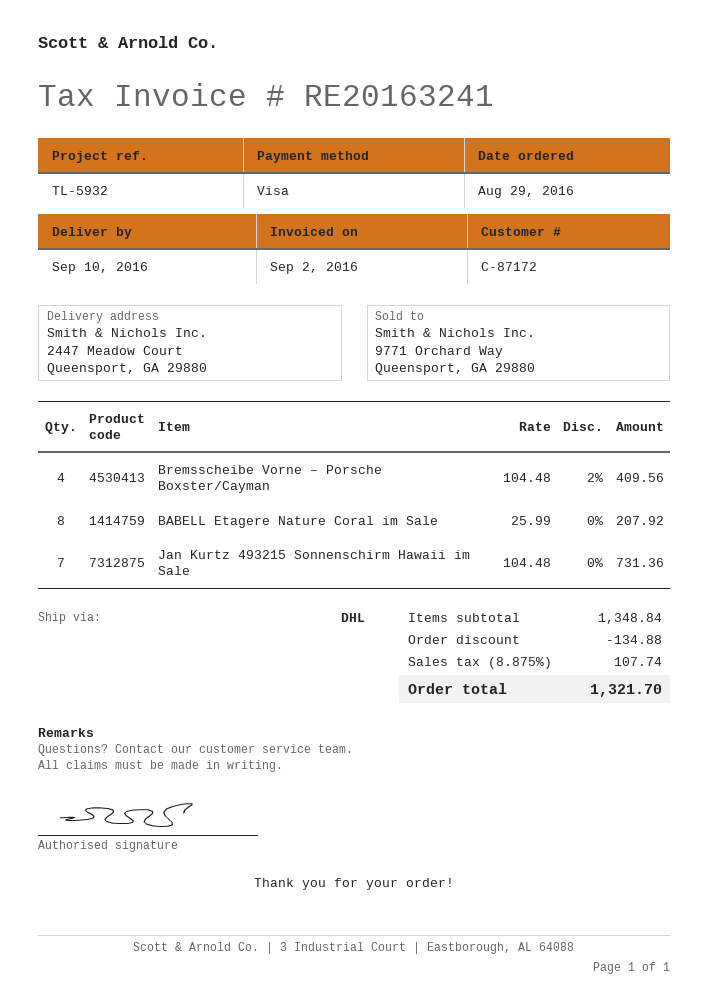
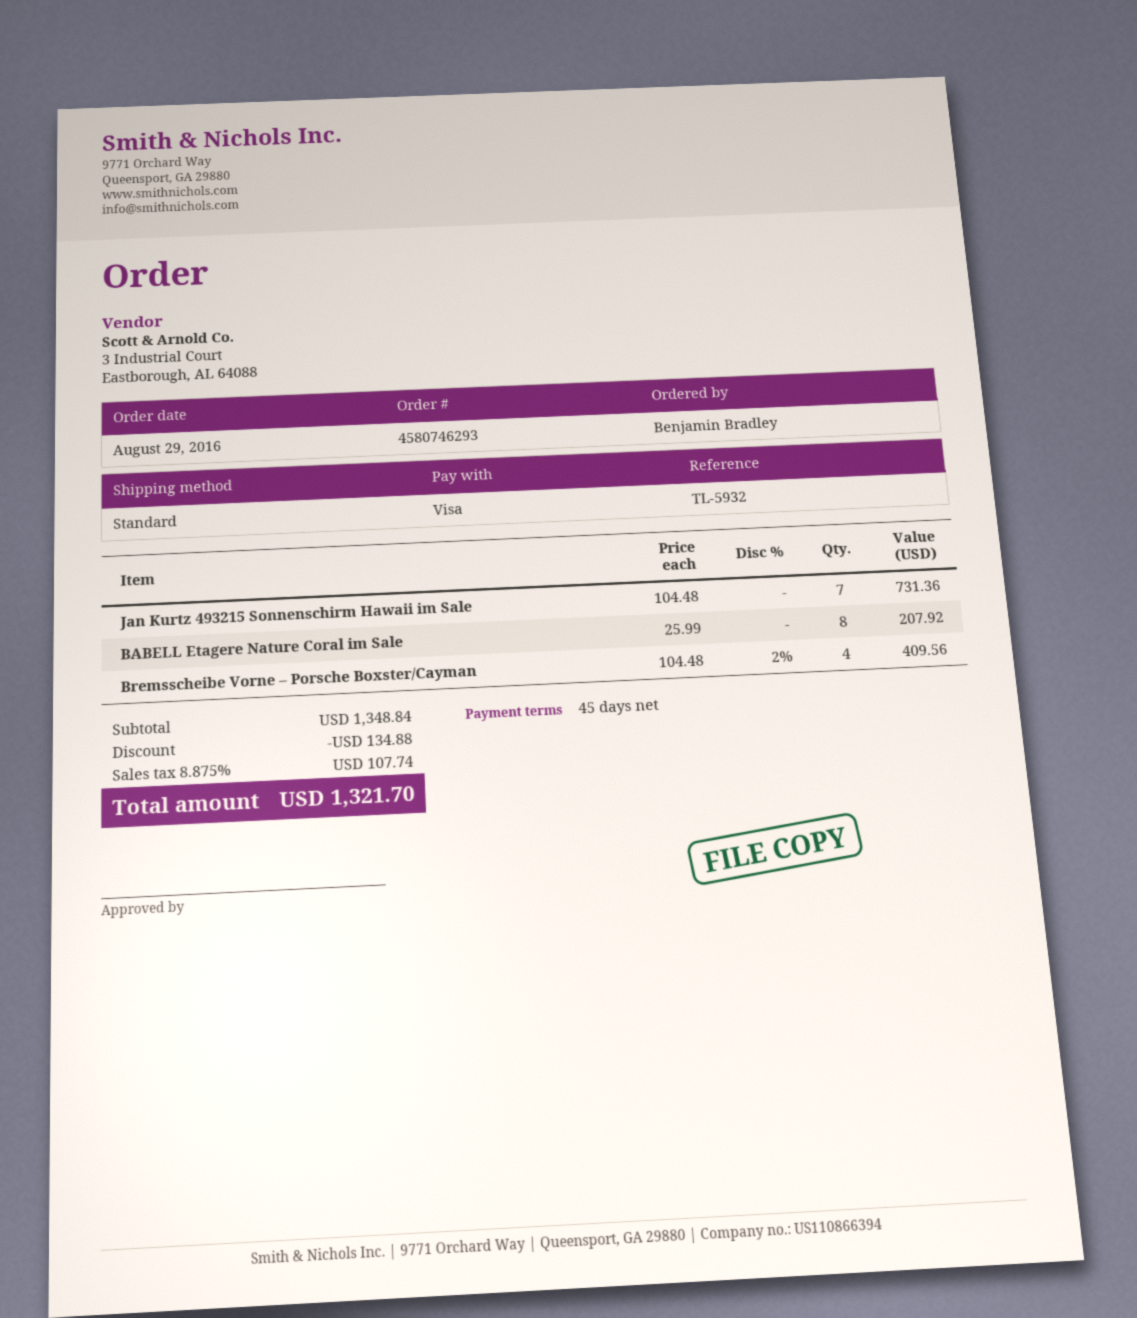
shipping method: DHL -> standard

